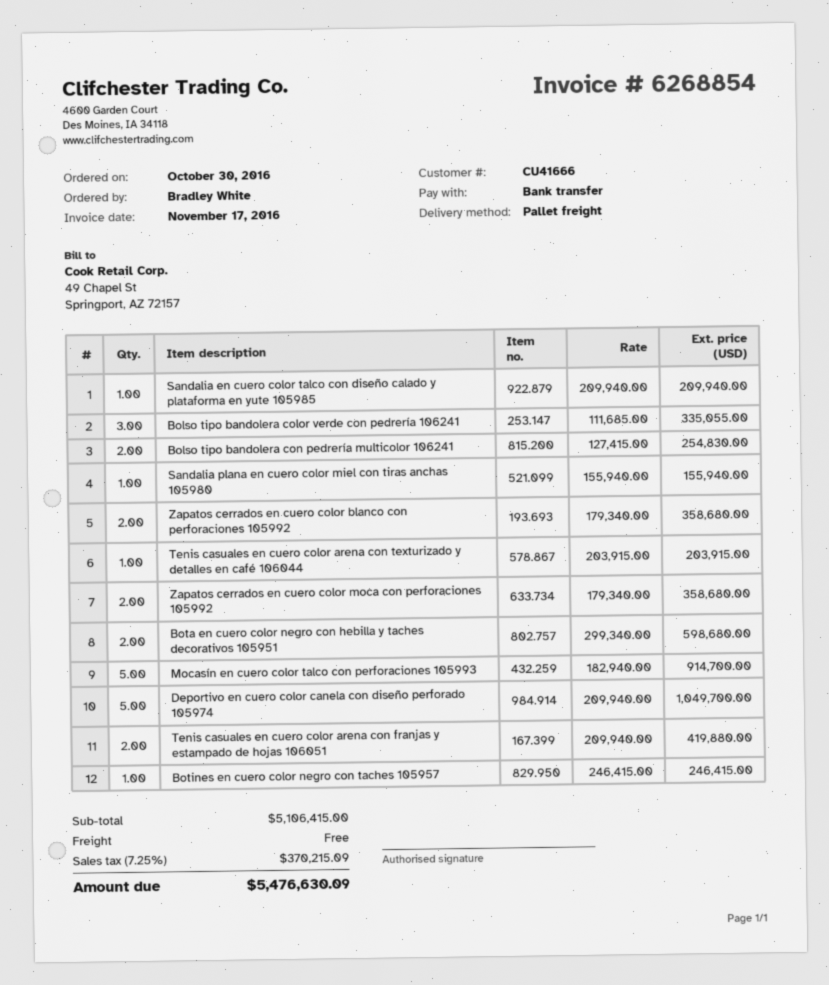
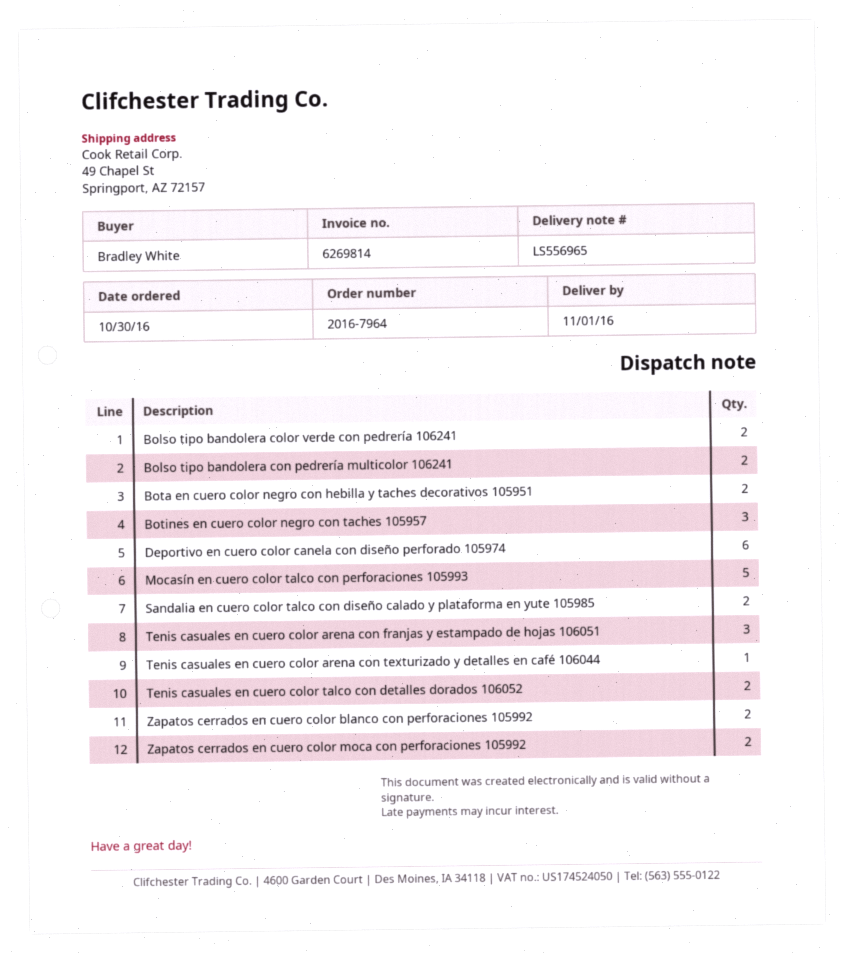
invoice number: 6268854 -> 6269814
Sandalia en cuero color talco con diseño calado y plataforma en yute 105985: 1 -> 2
Bolso tipo bandolera color verde con pedrería 106241: 3 -> 2
Sandalia plana en cuero color miel con tiras anchas 105980: 1 -> none
Deportivo en cuero color canela con diseño perforado 105974: 5 -> 6
Tenis casuales en cuero color arena con franjas y estampado de hojas 106051: 2 -> 3
Botines en cuero color negro con taches 105957: 1 -> 3
Tenis casuales en cuero color talco con detalles dorados 106052: none -> 2

